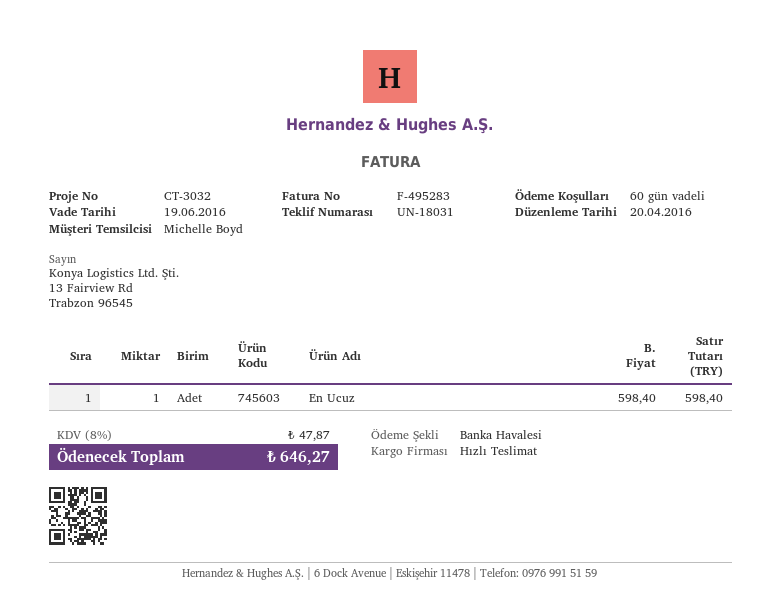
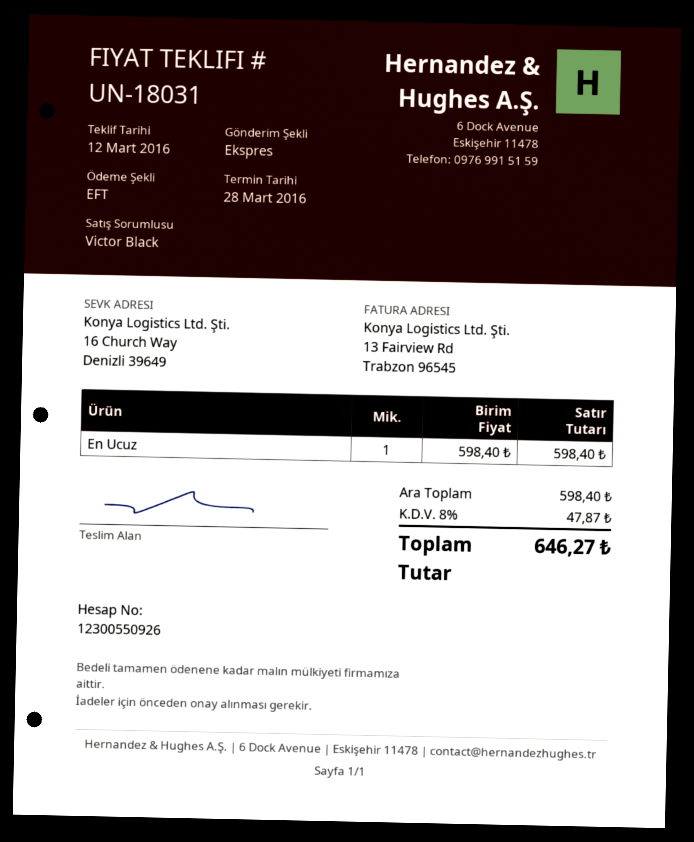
sales rep: Michelle Boyd -> Victor Black

